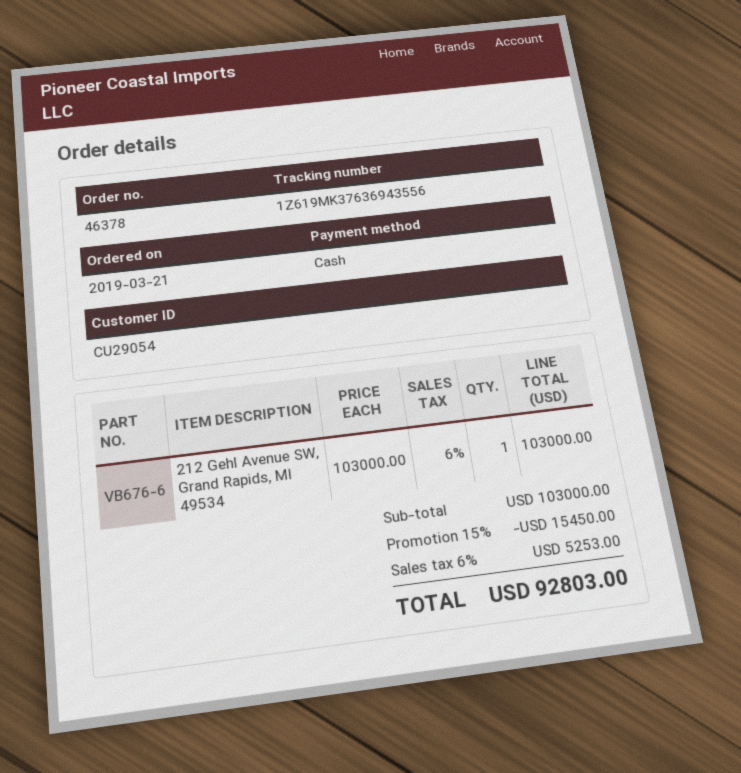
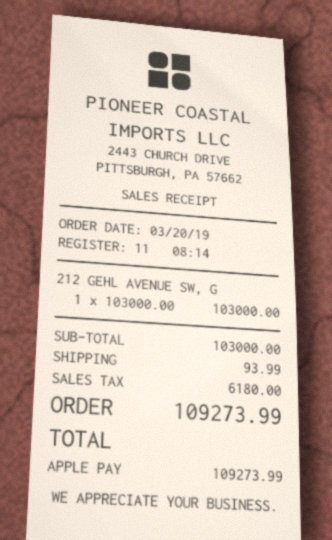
order date: 2019-03-21 -> 2019-03-20
payment method: cash -> Apple Pay
discount: 15% = 15450.00 -> none
shipping: none -> 93.99
tax: 5253.00 -> 6180.00
total: 92803.00 -> 109273.99

